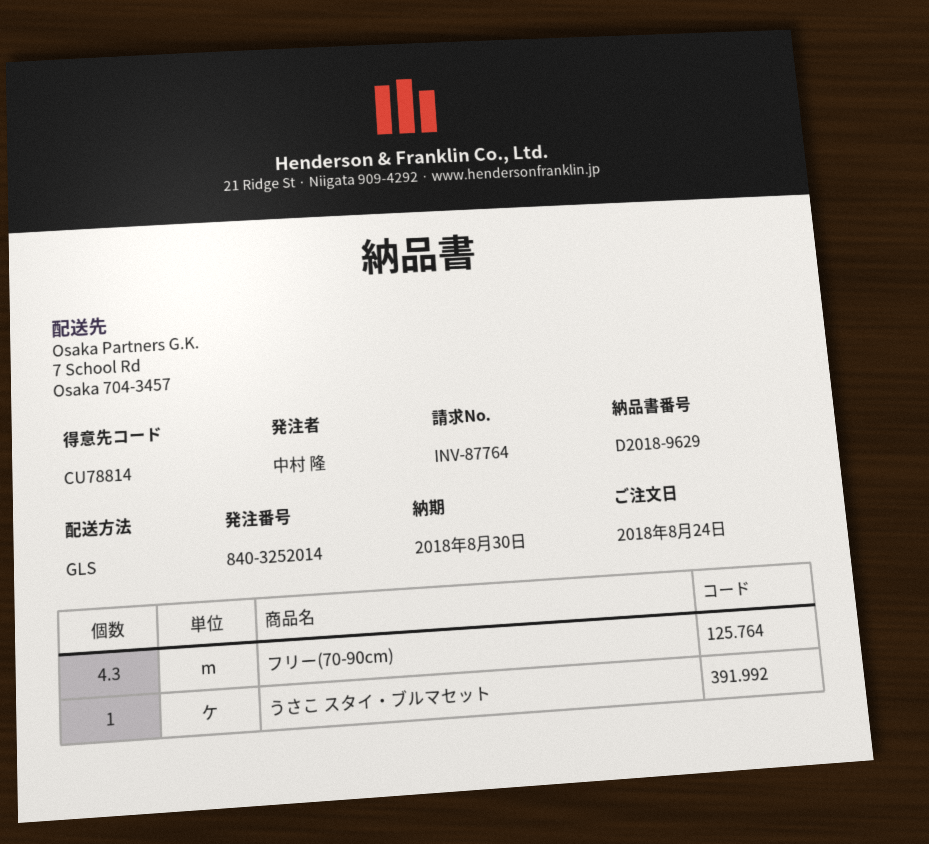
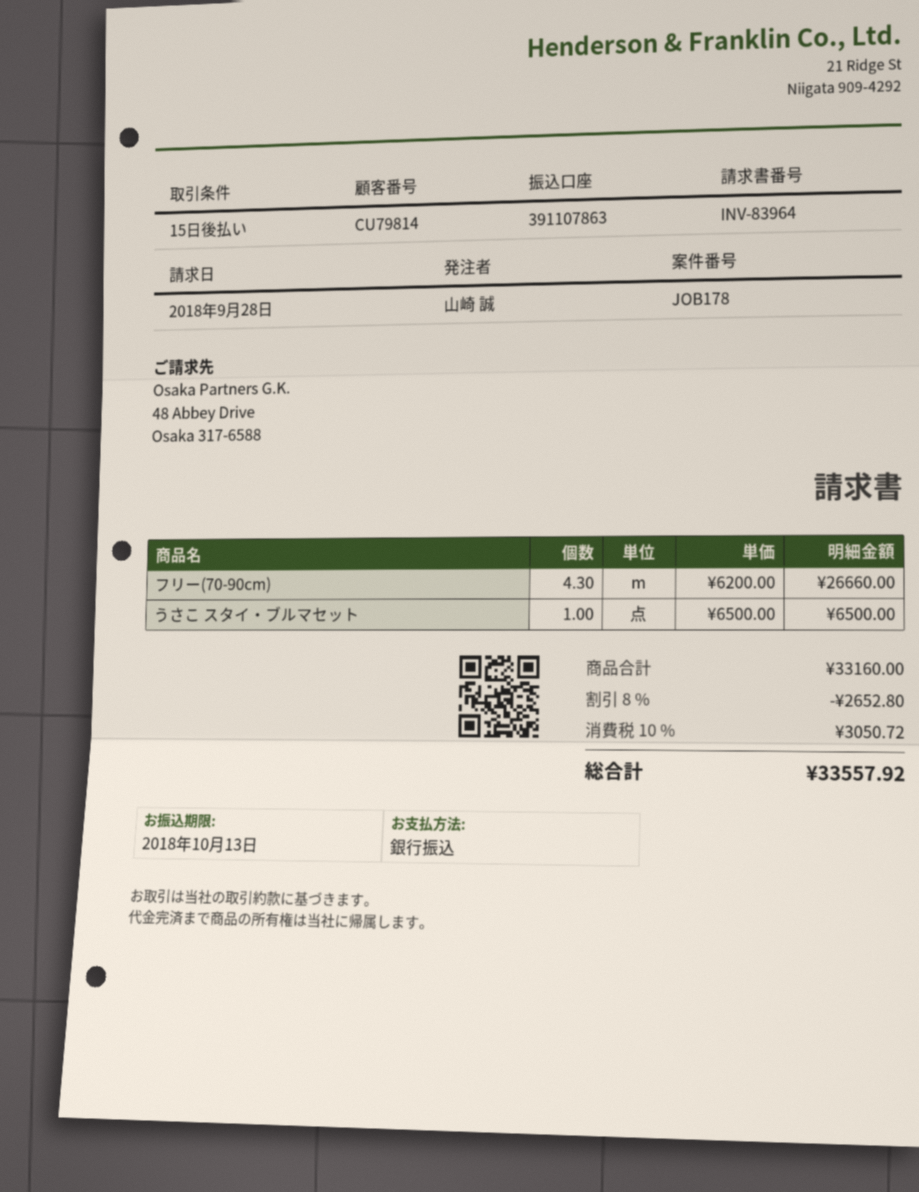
invoice number: INV-87764 -> INV-83964
customer number: CU78814 -> CU79814
ordered by: 中村 隆 -> 山崎 誠

